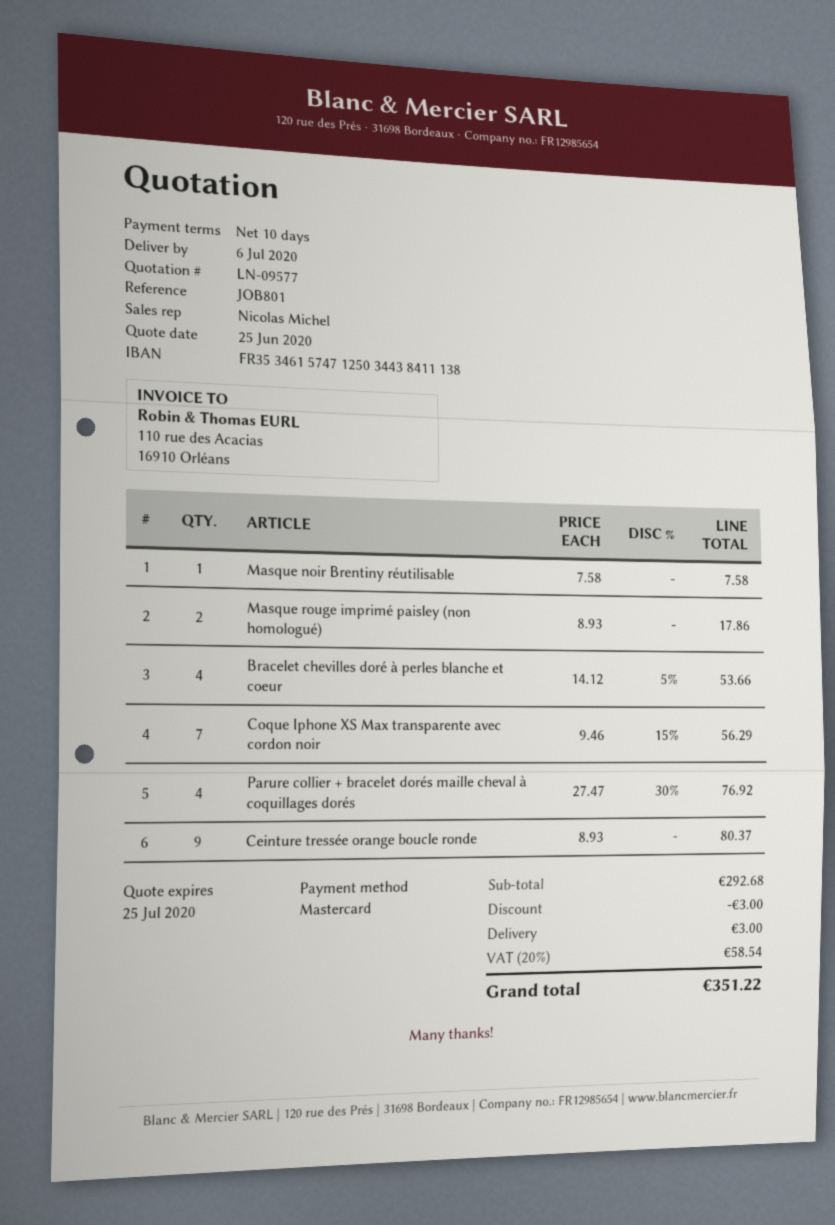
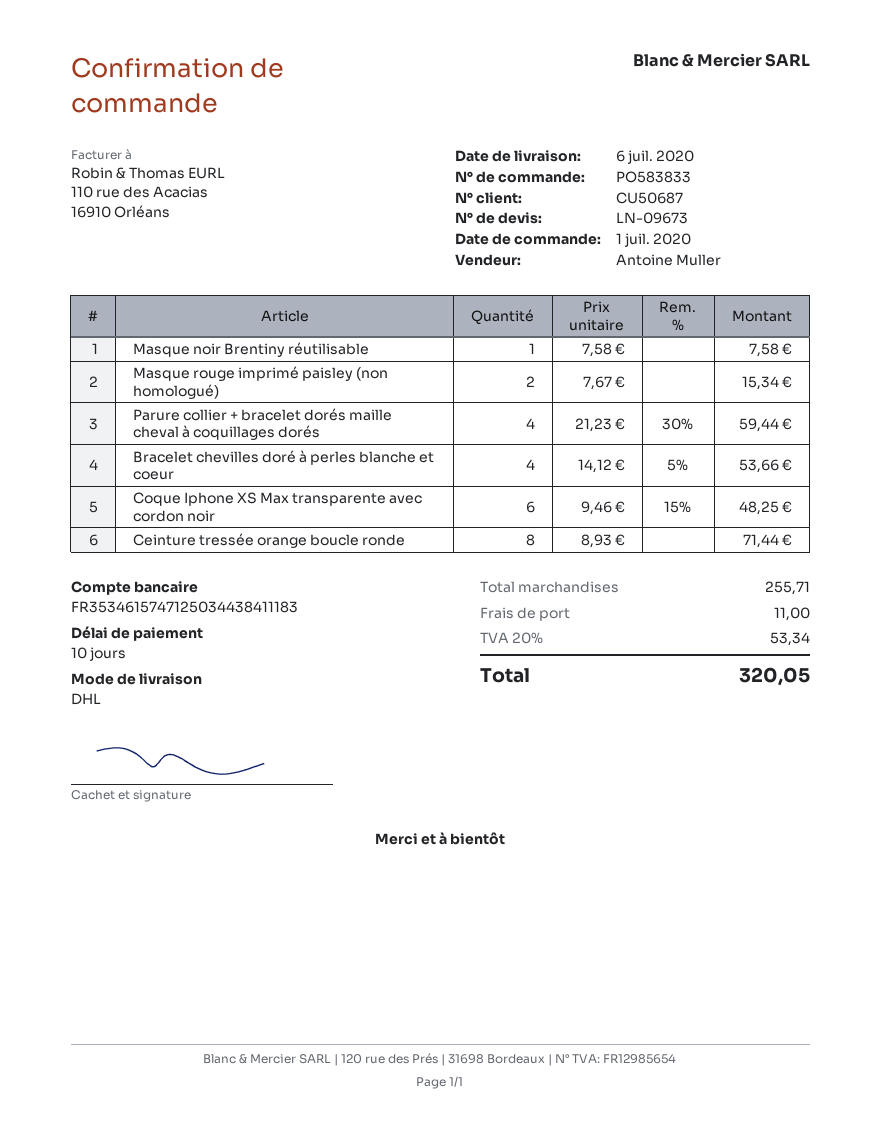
quote number: LN-09577 -> LN-09673
sales rep: Nicolas Michel -> Antoine Muller
bank account: FR3534615747125034438411138 -> FR3534615747125034438411183
Masque rouge imprimé paisley (non homologué): 2 x 8.93 = 17.86 -> 2 x 7.67 = 15.34
Coque Iphone XS Max transparente avec cordon noir: 7 x 9.46 - 15% = 56.29 -> 6 x 9.46 - 15% = 48.25
Parure collier + bracelet dorés maille cheval à coquillages dorés: 4 x 27.47 - 30% = 76.92 -> 4 x 21.23 - 30% = 59.44
Ceinture tressée orange boucle ronde: 9 x 8.93 = 80.37 -> 8 x 8.93 = 71.44
subtotal: 292.68 -> 255.71
discount: 3.00 -> none
shipping: 3.00 -> 11.00
tax: 20% = 58.54 -> 20% = 53.34
total: 351.22 -> 320.05

